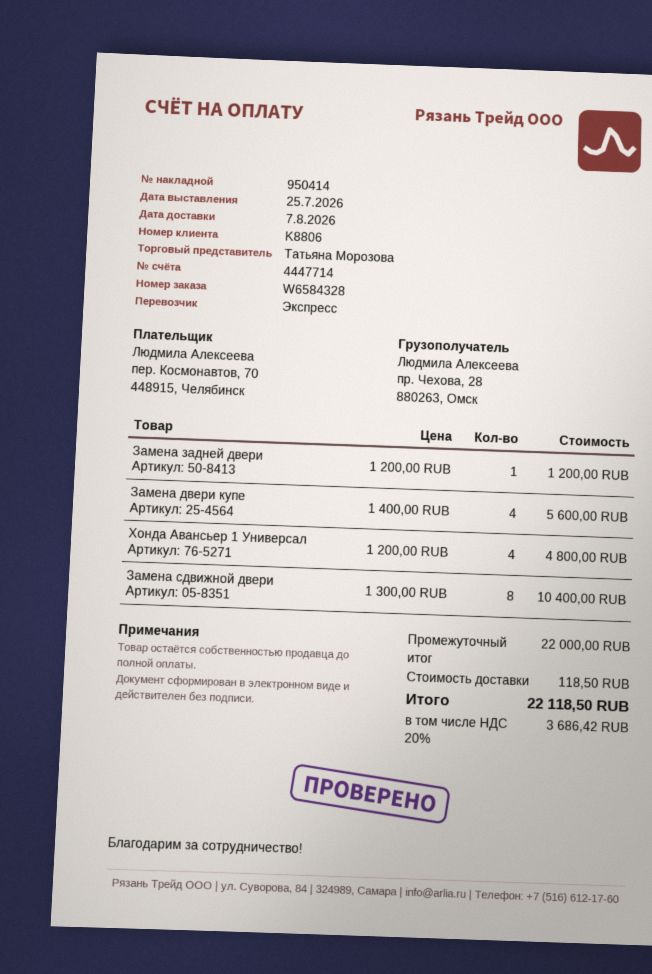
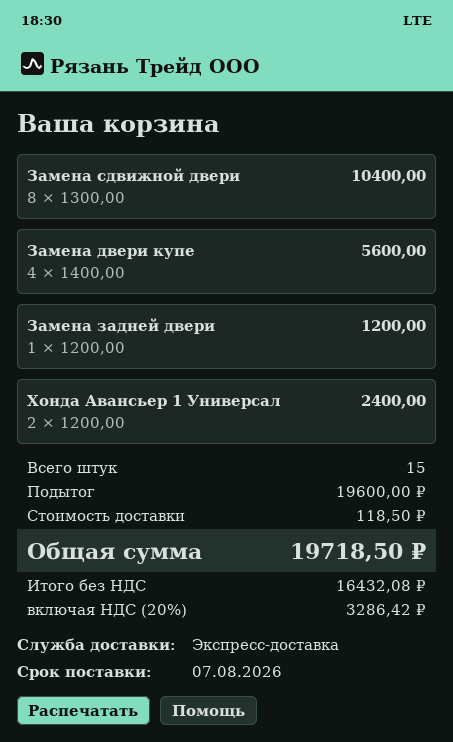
Хонда Авансьер 1 Универсал: 4 x 1200.00 = 4800.00 -> 2 x 1200.00 = 2400.00
subtotal: 22000.00 -> 19600.00
tax: 20% = 3686.42 -> 20% = 3286.42
total: 22118.50 -> 19718.50

